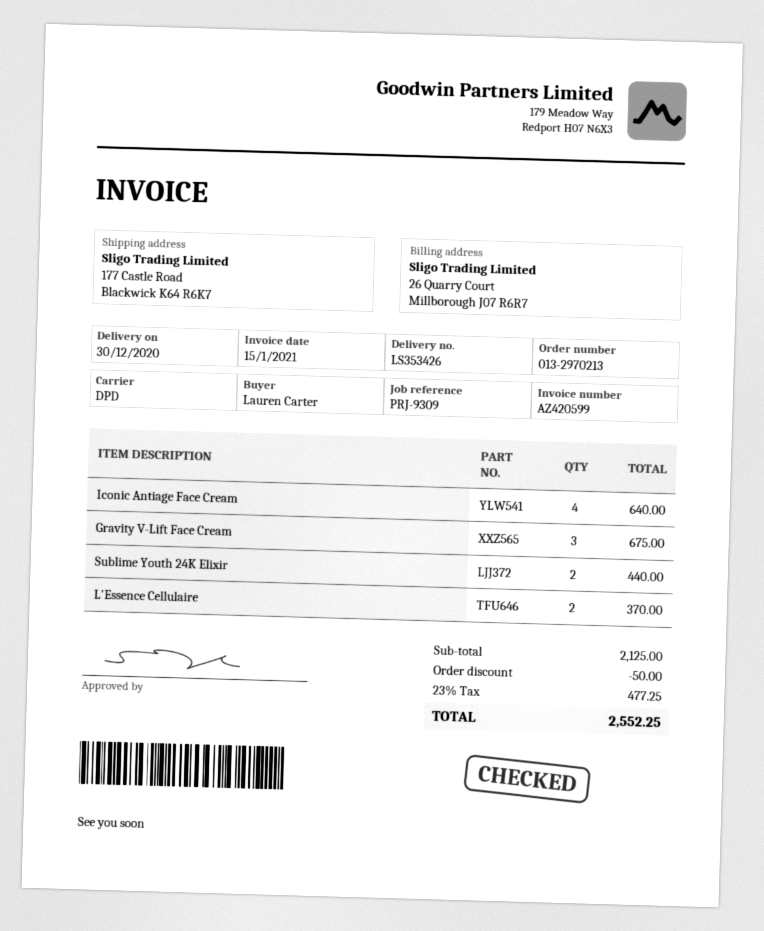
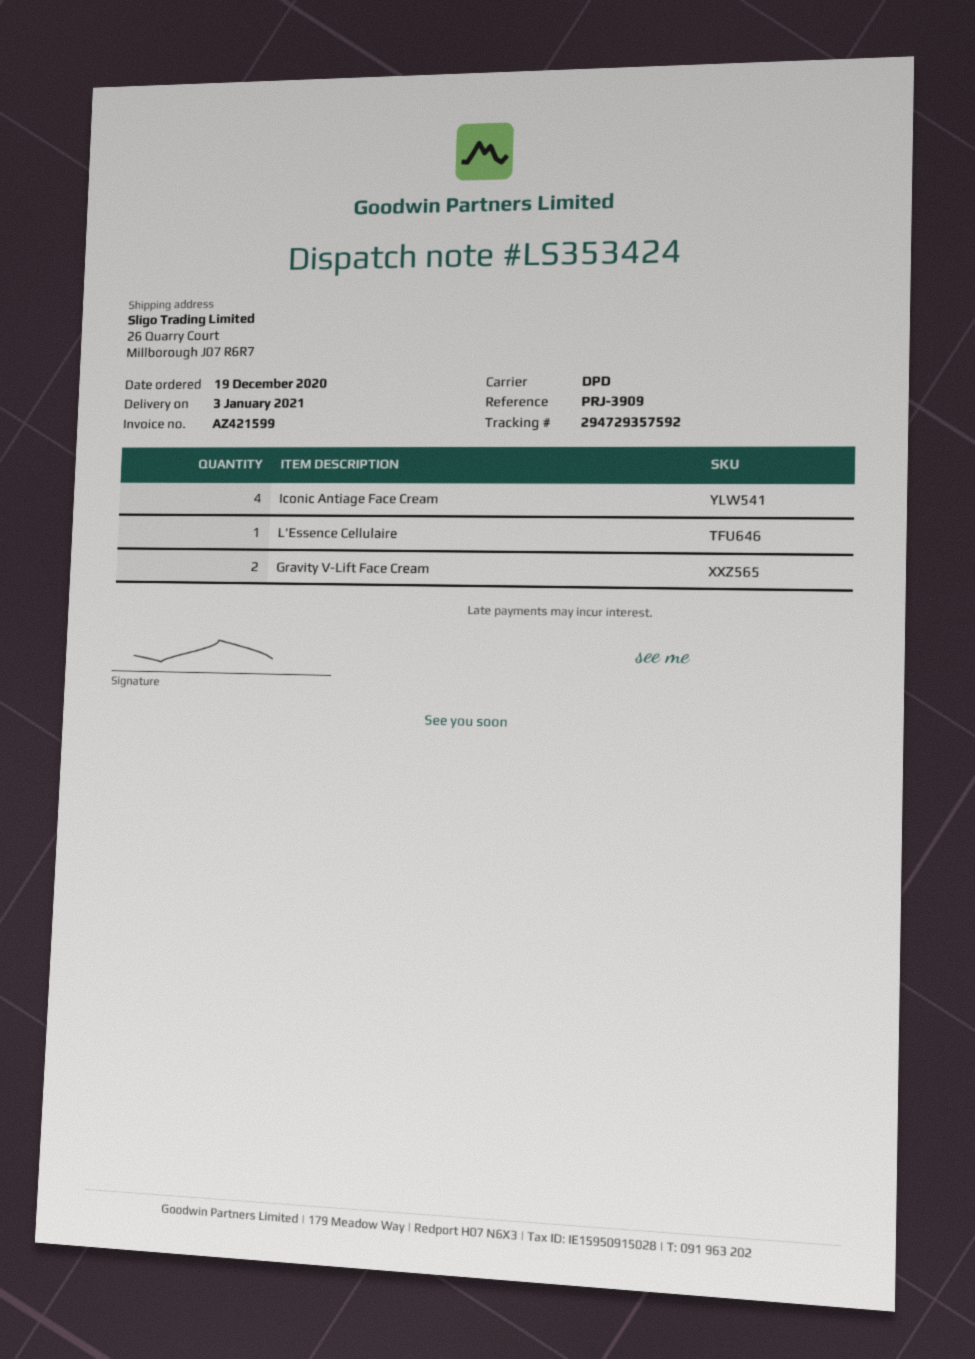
delivery note number: LS353426 -> LS353424
delivery date: 2020-12-30 -> 2021-01-03
invoice number: AZ420599 -> AZ421599
reference: PRJ-9309 -> PRJ-3909
ship to: 177 Castle Road, Blackwick K64 R6K7 -> 26 Quarry Court, Millborough J07 R6R7
Gravity V-Lift Face Cream: 3 -> 2
Sublime Youth 24K Elixir: 2 -> none
L'Essence Cellulaire: 2 -> 1

